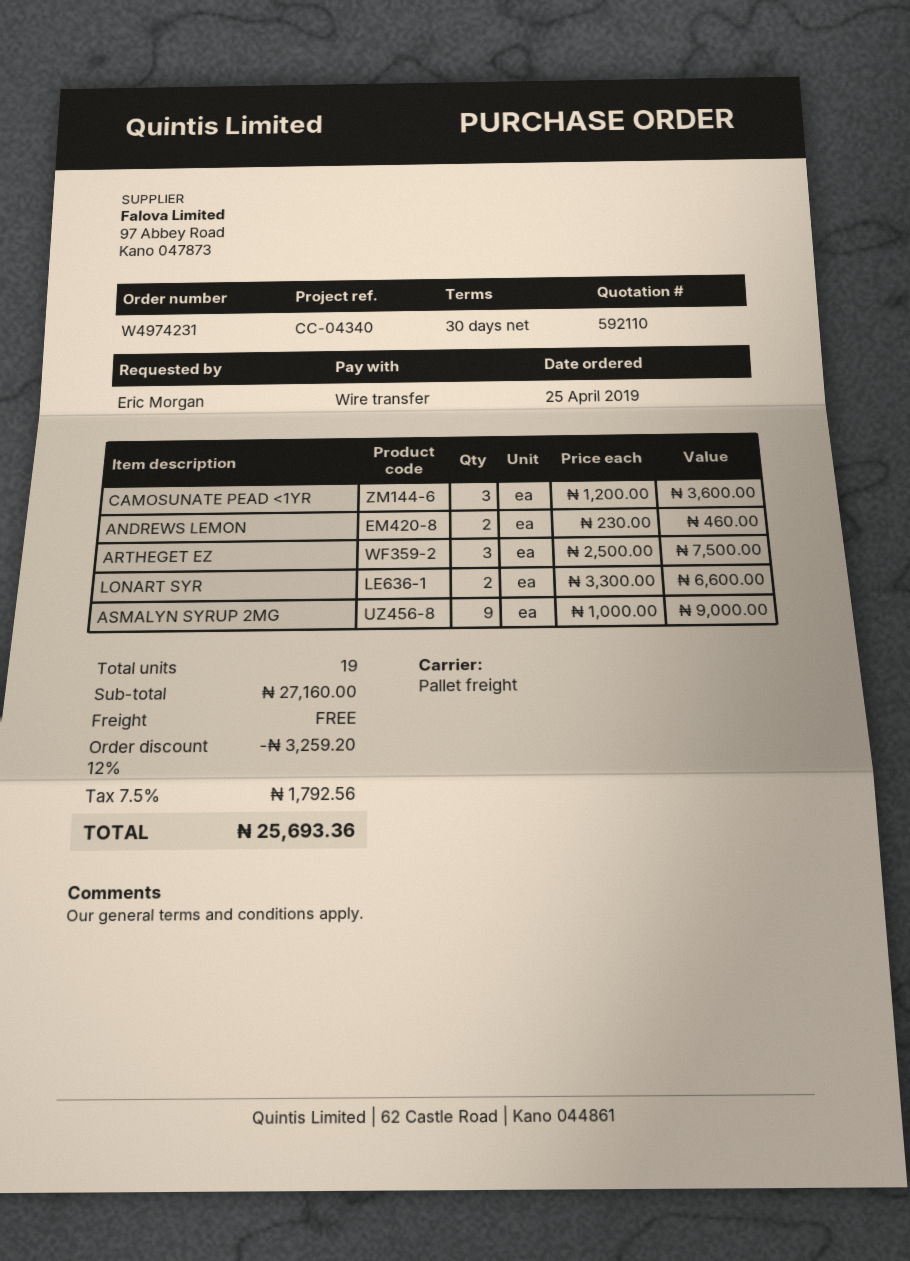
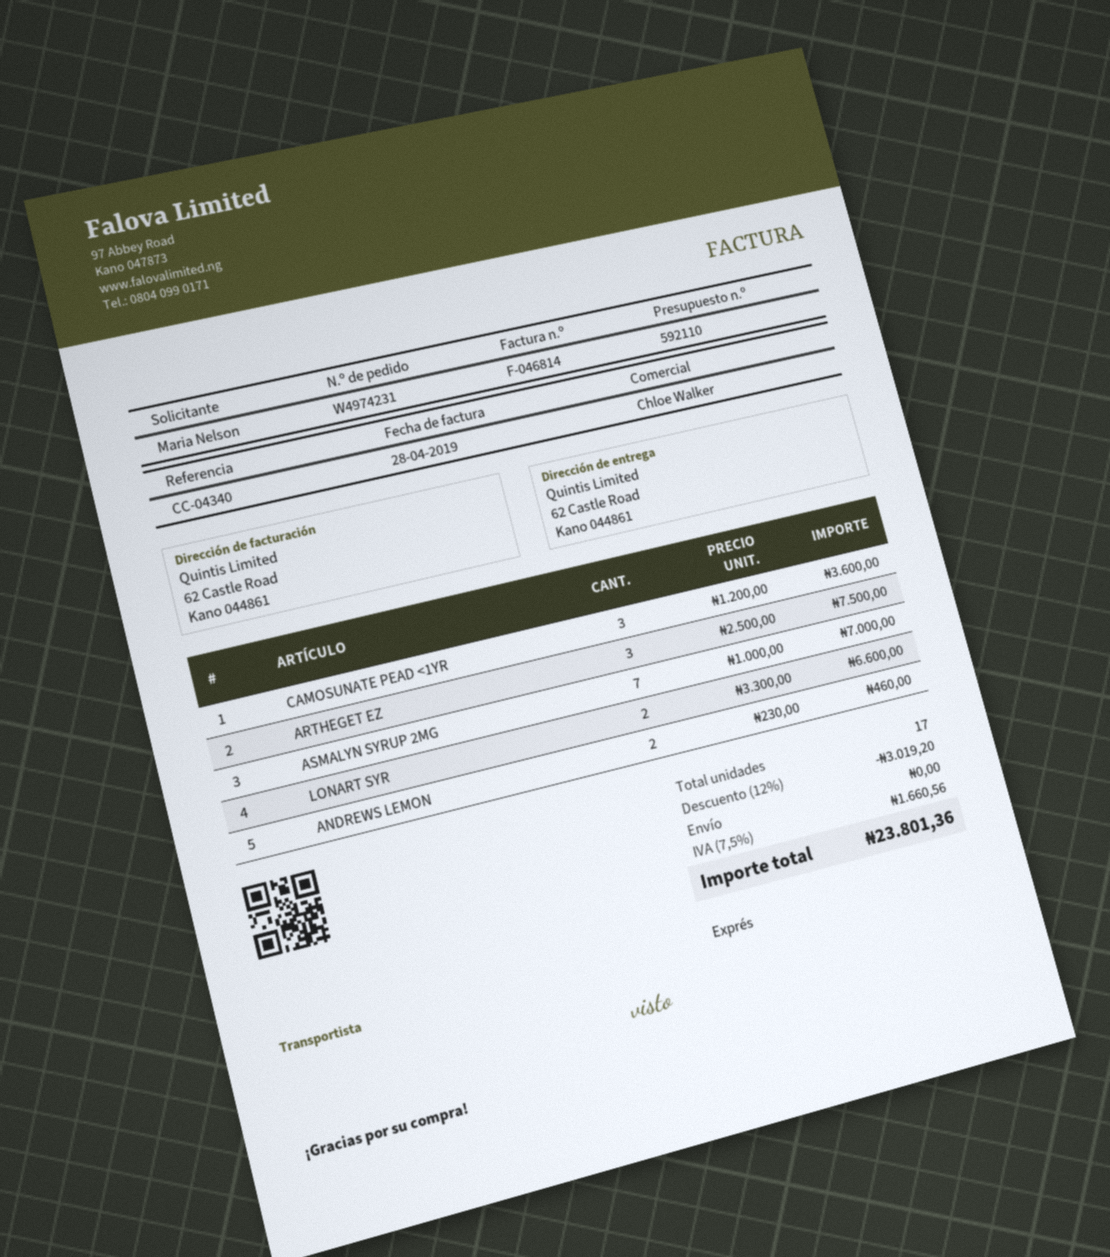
ordered by: Eric Morgan -> Maria Nelson
shipping method: pallet freight -> express
ASMALYN SYRUP 2MG: 9 x 1000.00 = 9000.00 -> 7 x 1000.00 = 7000.00
total quantity: 19 -> 17
discount: 12% = 3259.20 -> 12% = 3019.20
tax: 7.5% = 1792.56 -> 7.5% = 1660.56
total: 25693.36 -> 23801.36

